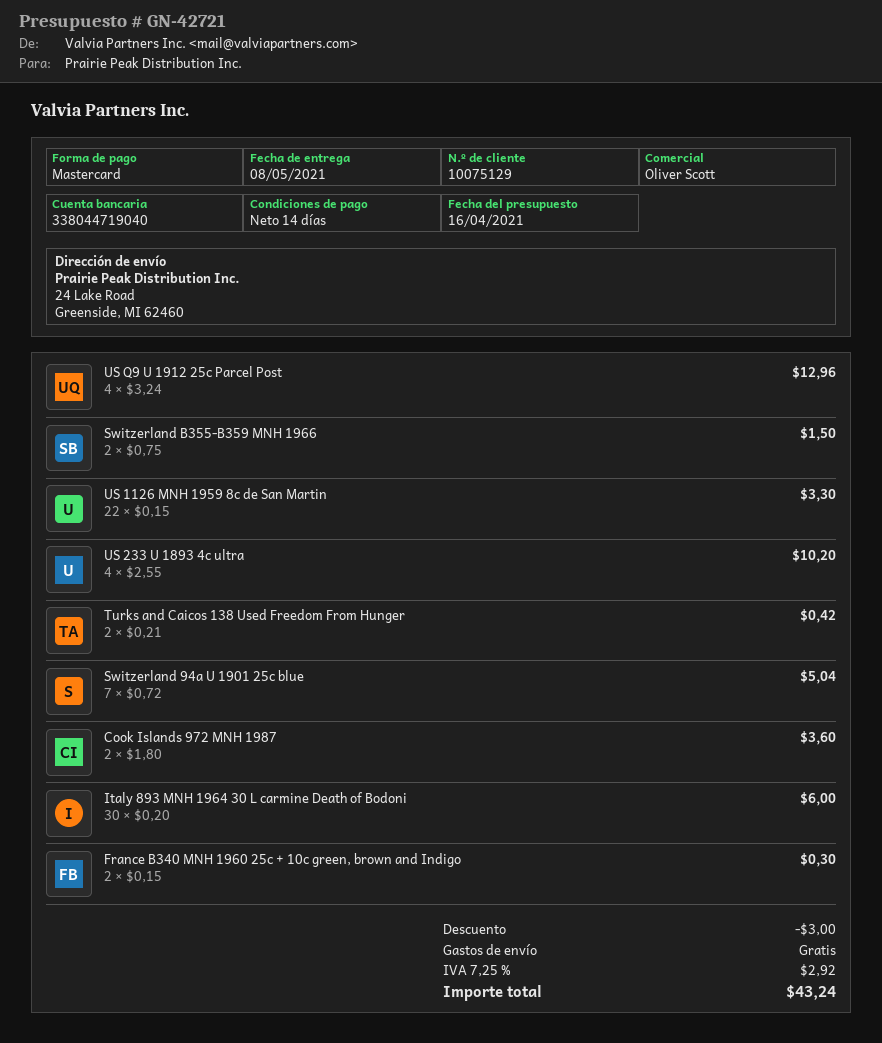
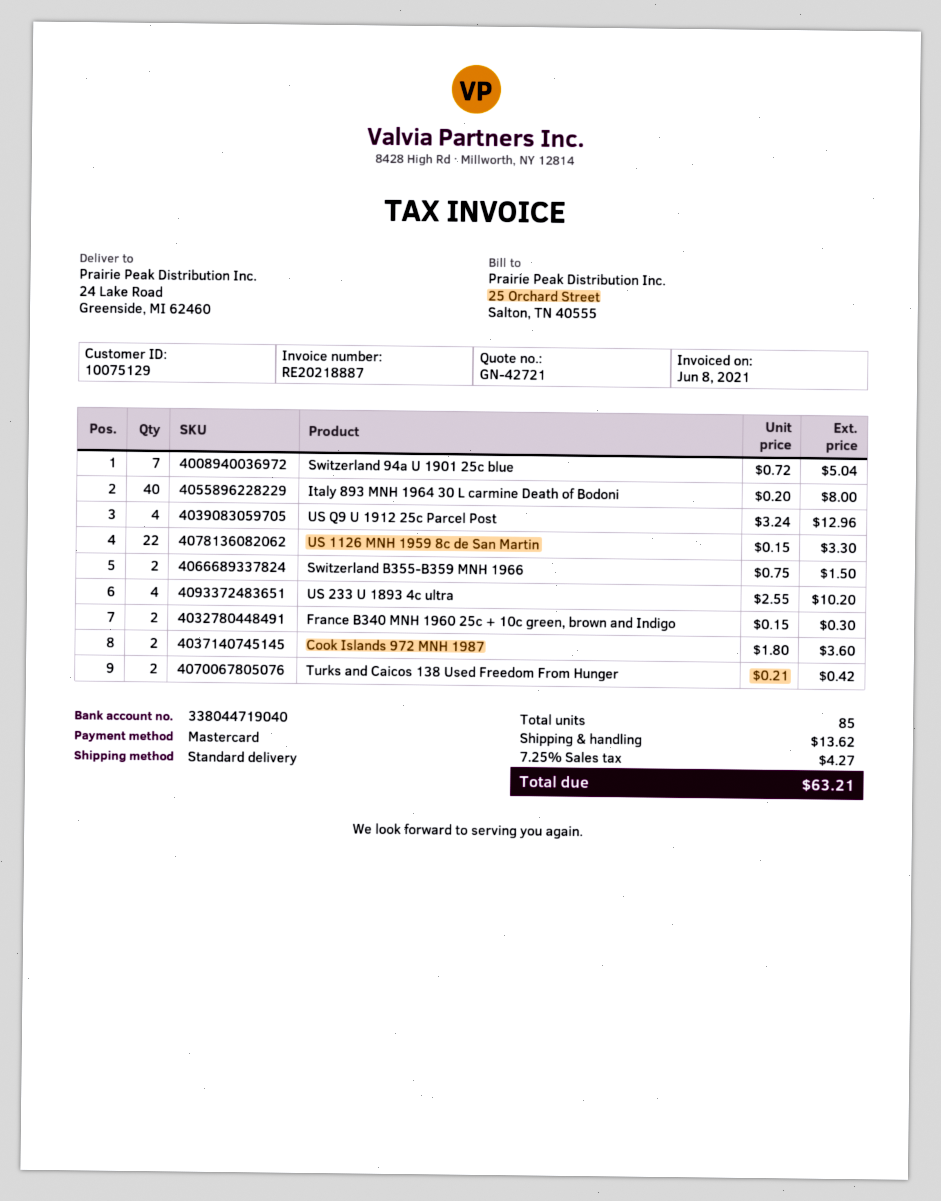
Italy 893 MNH 1964 30 L carmine Death of Bodoni: 30 x 0.20 = 6.00 -> 40 x 0.20 = 8.00
discount: 3.00 -> none
shipping: 0.00 -> 13.62
tax: 7.25% = 2.92 -> 7.25% = 4.27
total: 43.24 -> 63.21

